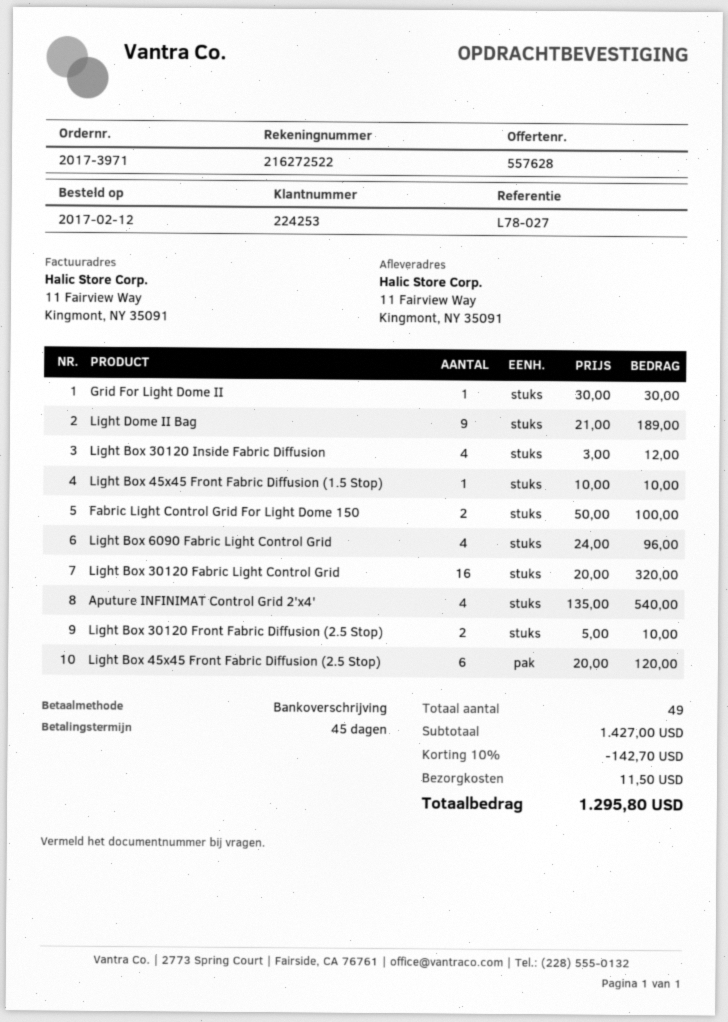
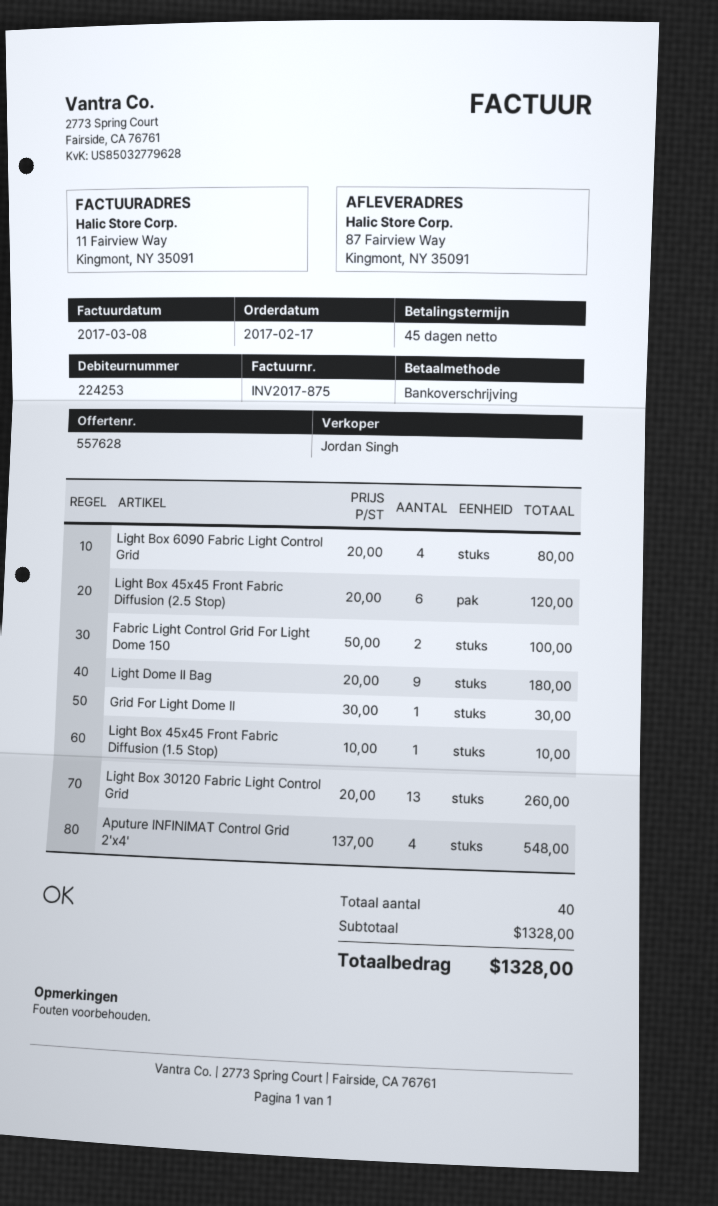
order date: 2017-02-12 -> 2017-02-17
ship to: 11 Fairview Way, Kingmont, NY 35091 -> 87 Fairview Way, Kingmont, NY 35091
Light Dome II Bag: 9 x 21.00 = 189.00 -> 9 x 20.00 = 180.00
Light Box 30120 Inside Fabric Diffusion: 4 x 3.00 = 12.00 -> none
Light Box 6090 Fabric Light Control Grid: 4 x 24.00 = 96.00 -> 4 x 20.00 = 80.00
Light Box 30120 Fabric Light Control Grid: 16 x 20.00 = 320.00 -> 13 x 20.00 = 260.00
Aputure INFINIMAT Control Grid 2'x4': 4 x 135.00 = 540.00 -> 4 x 137.00 = 548.00
Light Box 30120 Front Fabric Diffusion (2.5 Stop): 2 x 5.00 = 10.00 -> none
total quantity: 49 -> 40
subtotal: 1427.00 -> 1328.00
discount: 10% = 142.70 -> none
shipping: 11.50 -> none
total: 1295.80 -> 1328.00

